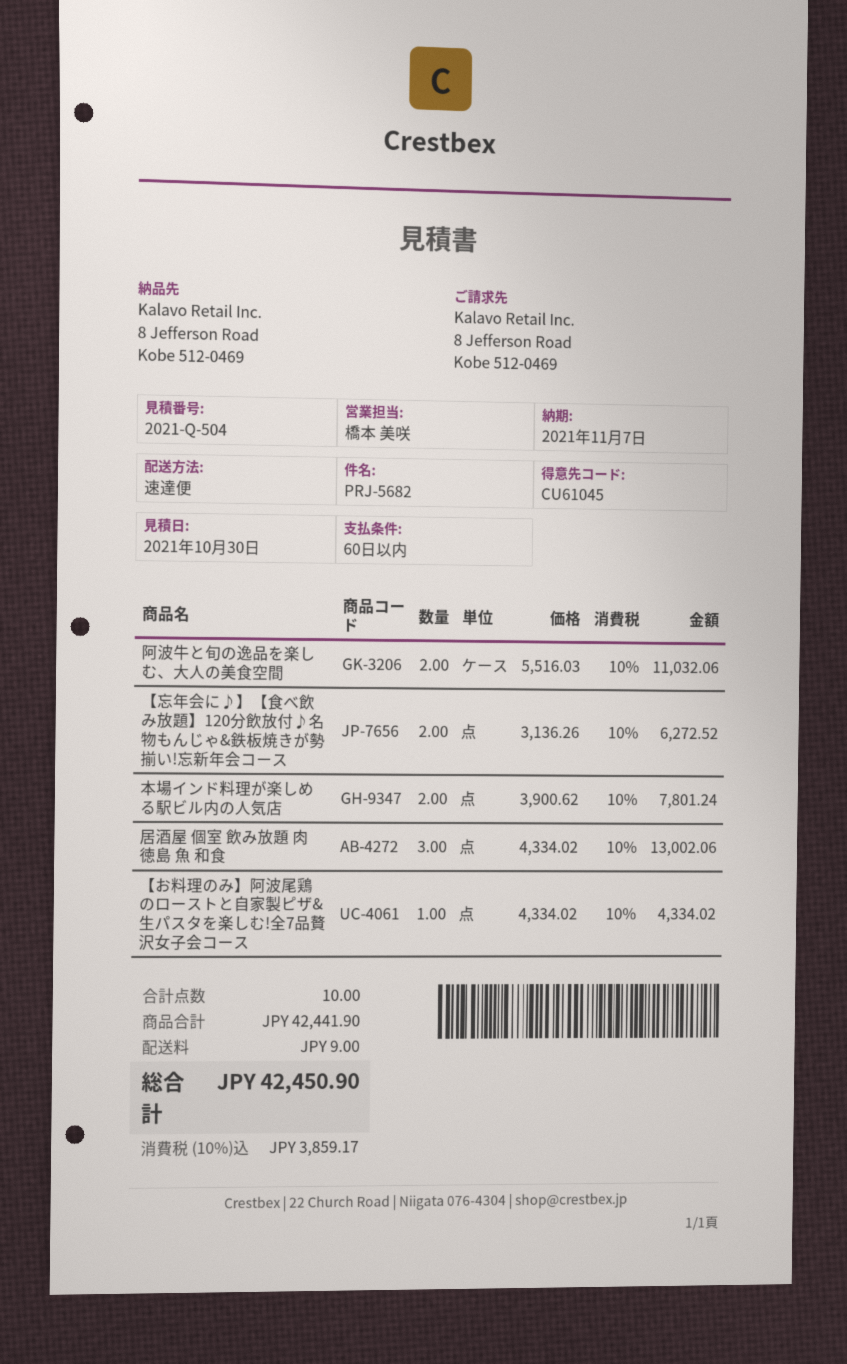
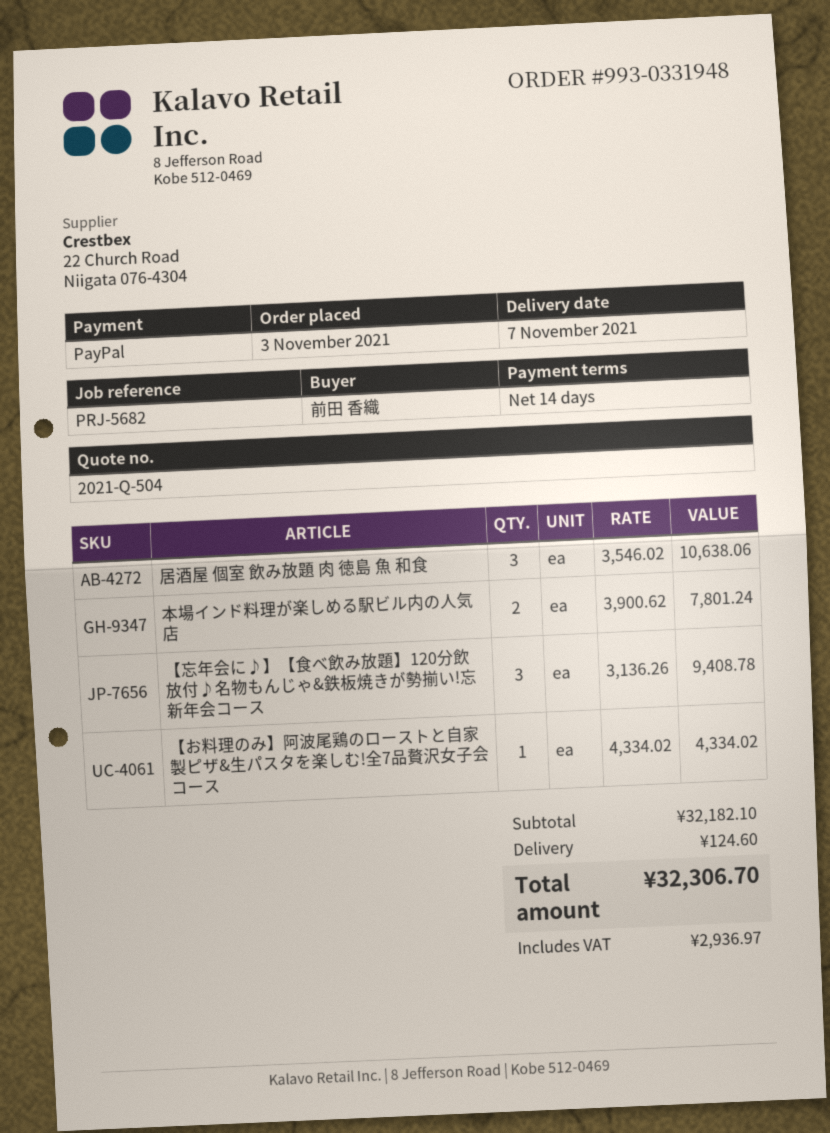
payment terms: 60 days -> 14 days
阿波牛と旬の逸品を楽しむ、大人の美食空間: 2 x 5516.03 = 11032.06 -> none
【忘年会に♪】【食べ飲み放題】120分飲放付♪名物もんじゃ&鉄板焼きが勢揃い!忘新年会コース: 2 x 3136.26 = 6272.52 -> 3 x 3136.26 = 9408.78
居酒屋 個室 飲み放題 肉 徳島 魚 和食: 3 x 4334.02 = 13002.06 -> 3 x 3546.02 = 10638.06
subtotal: 42441.90 -> 32182.10
shipping: 9.00 -> 124.60
tax: 3859.17 -> 2936.97
total: 42450.90 -> 32306.70

